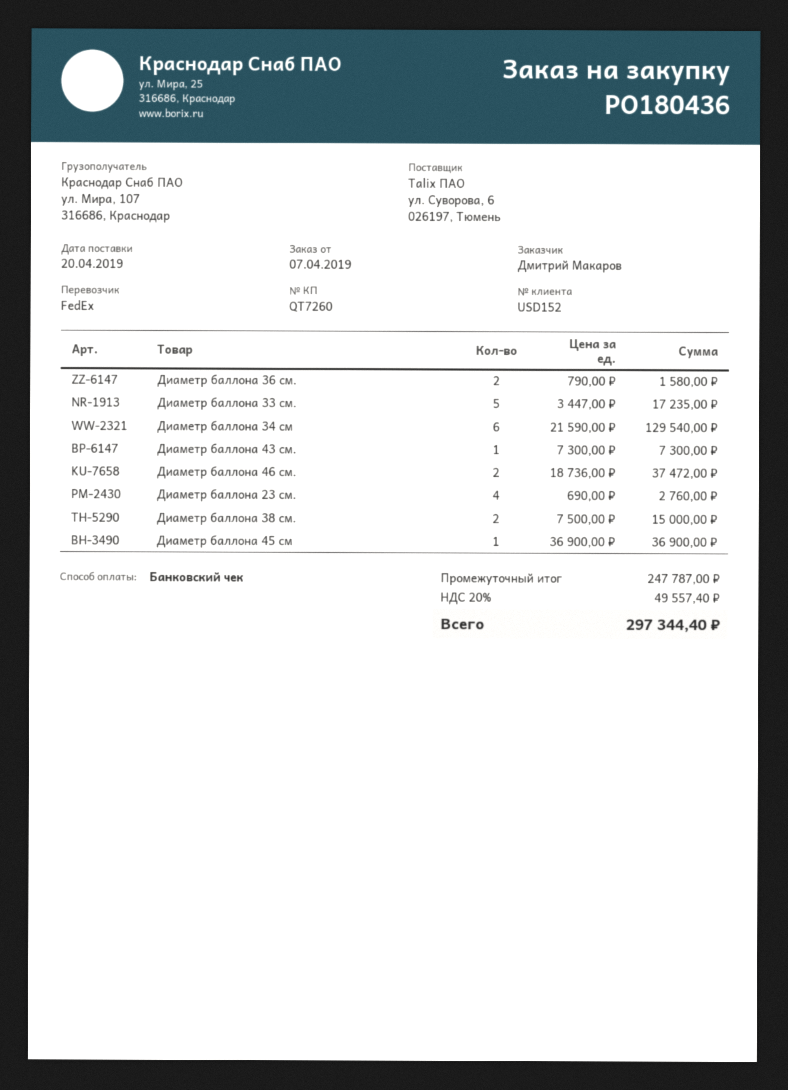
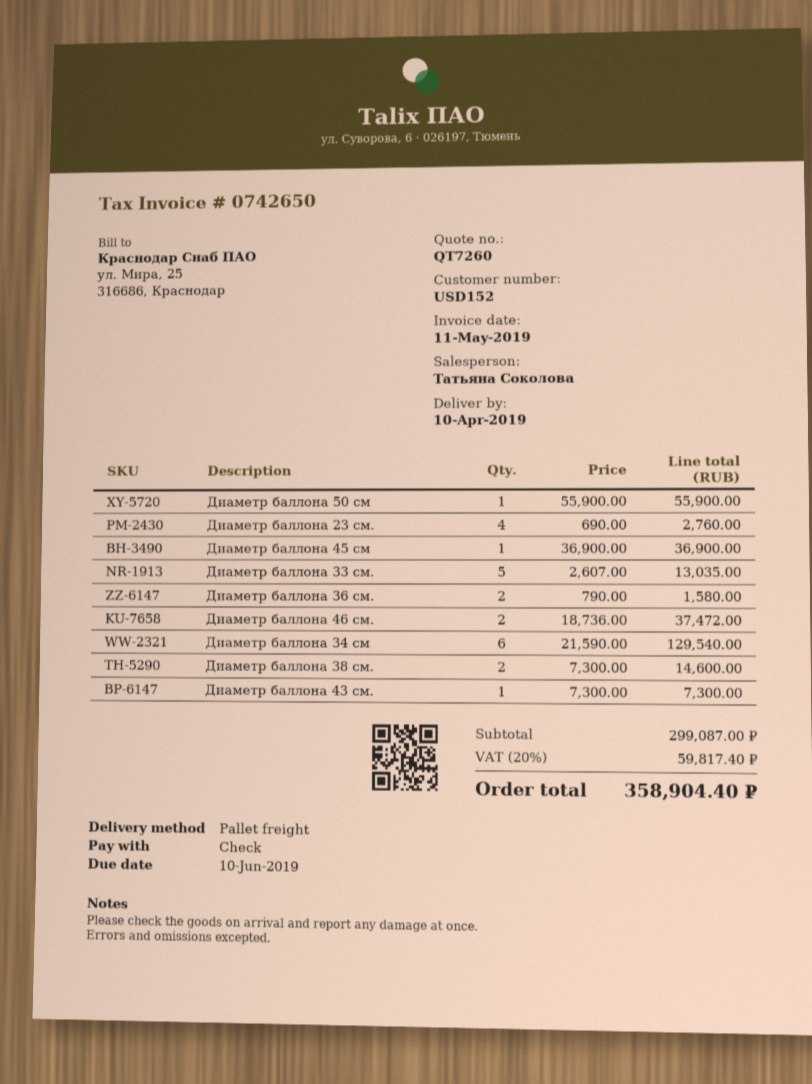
delivery date: 2019-04-20 -> 2019-04-10
shipping method: FedEx -> pallet freight
Диаметр баллона 33 см.: 5 x 3447.00 = 17235.00 -> 5 x 2607.00 = 13035.00
Диаметр баллона 38 см.: 2 x 7500.00 = 15000.00 -> 2 x 7300.00 = 14600.00
Диаметр баллона 50 см: none -> 1 x 55900.00 = 55900.00
subtotal: 247787.00 -> 299087.00
tax: 20% = 49557.40 -> 20% = 59817.40
total: 297344.40 -> 358904.40

